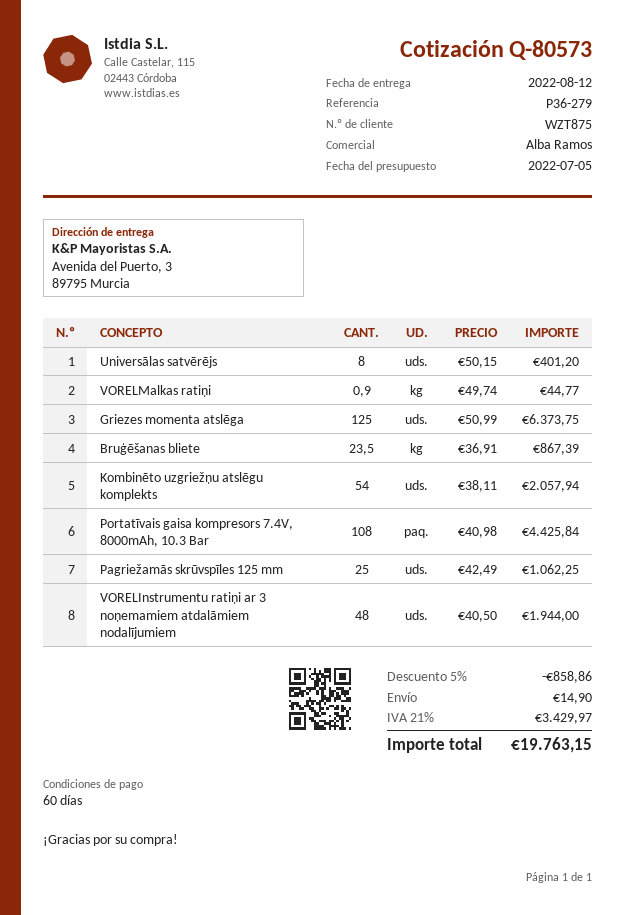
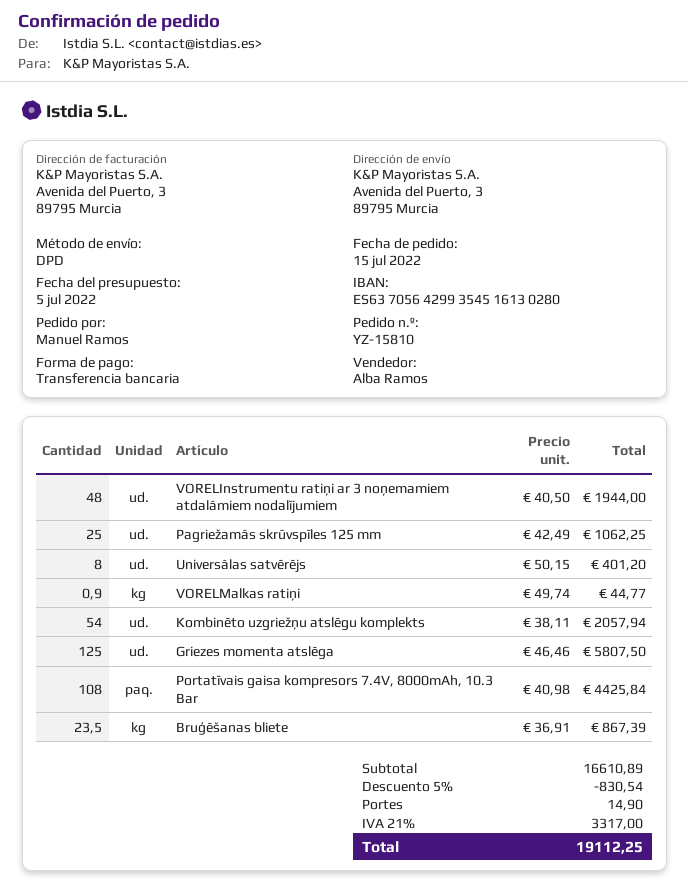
Griezes momenta atslēga: 125 x 50.99 = 6373.75 -> 125 x 46.46 = 5807.50
discount: 5% = 858.86 -> 5% = 830.54
tax: 21% = 3429.97 -> 21% = 3317.00
total: 19763.15 -> 19112.25

